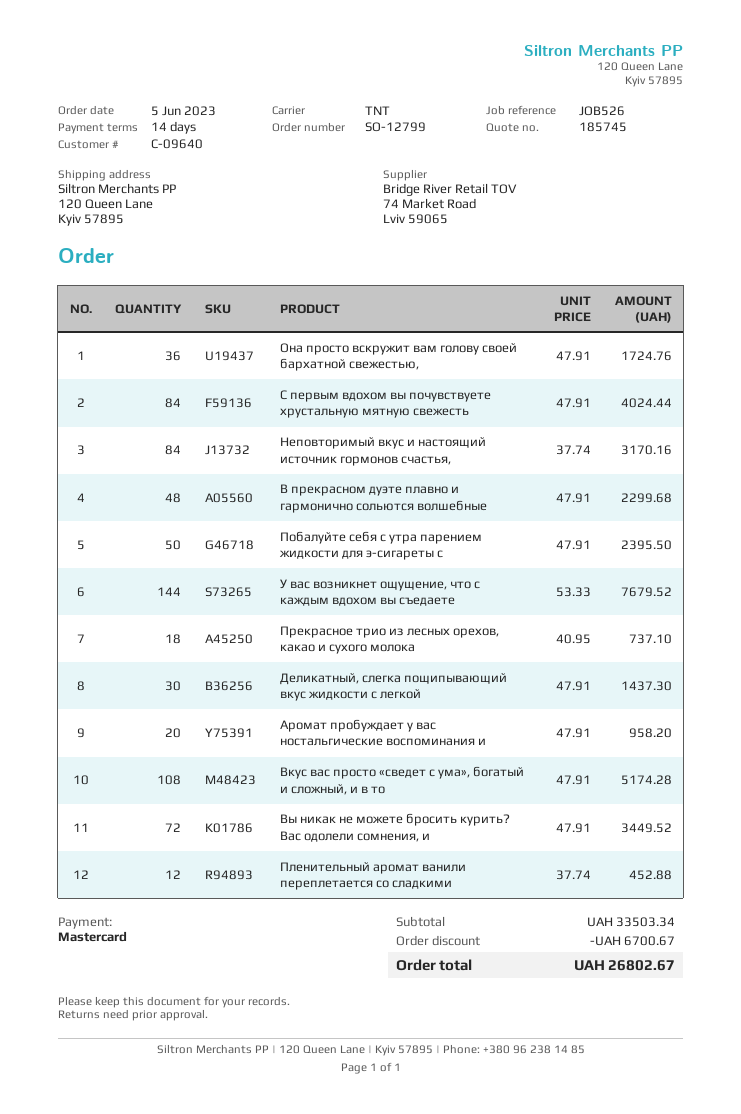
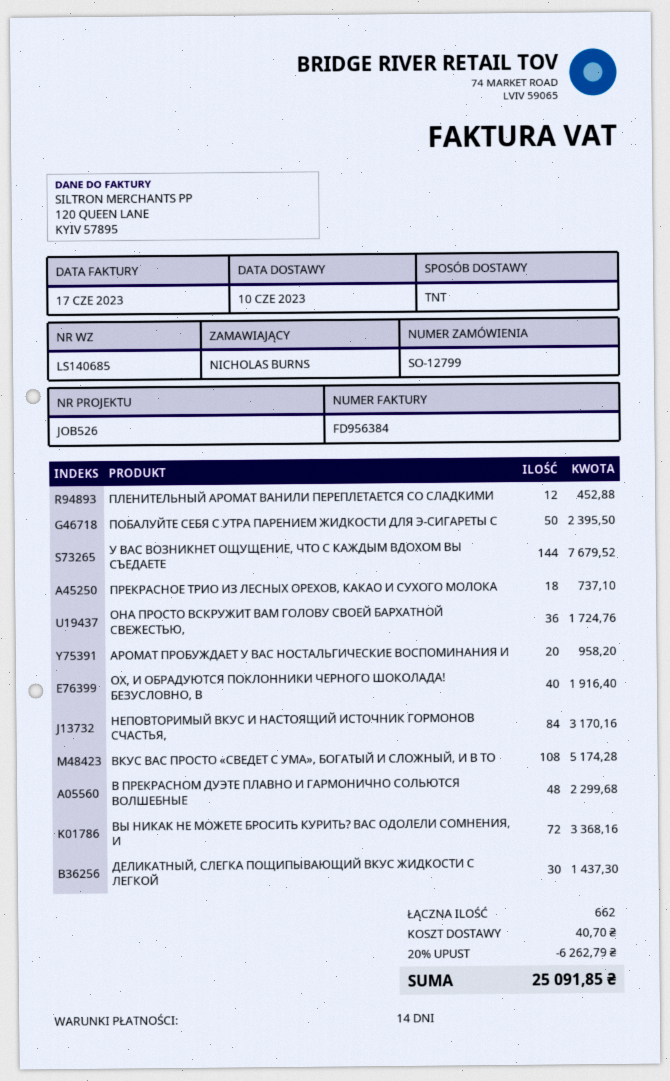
С первым вдохом вы почувствуете хрустальную мятную свежесть: 84 for 4024.44 -> none
Вы никак не можете бросить курить? Вас одолели сомнения, и: 72 for 3449.52 -> 72 for 3368.16
ОХ, И ОБРАДУЮТСЯ ПОКЛОННИКИ ЧЕРНОГО ШОКОЛАДА! БЕЗУСЛОВНО, В: none -> 40 for 1916.40
discount: 6700.67 -> 6262.79
shipping: none -> 40.70
total: 26802.67 -> 25091.85

